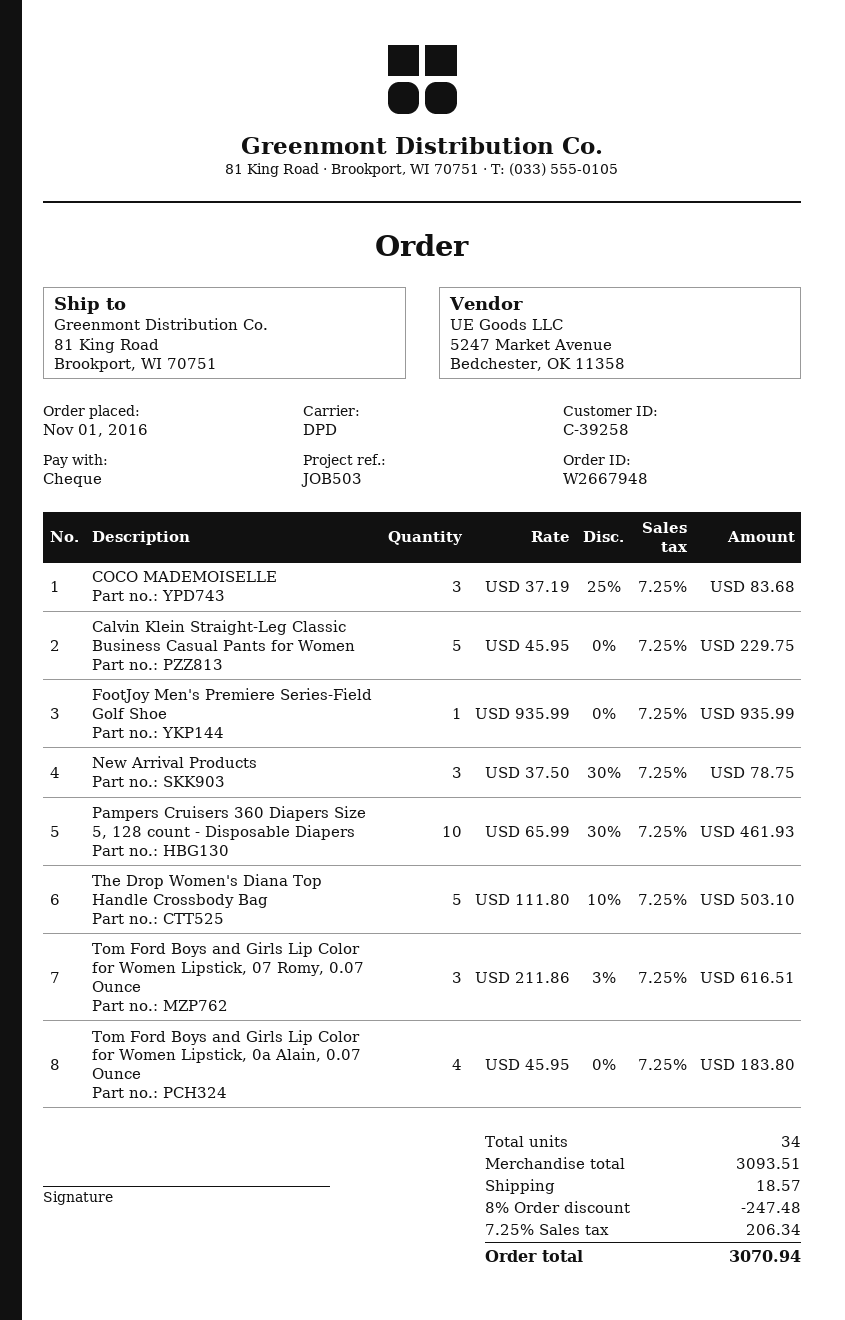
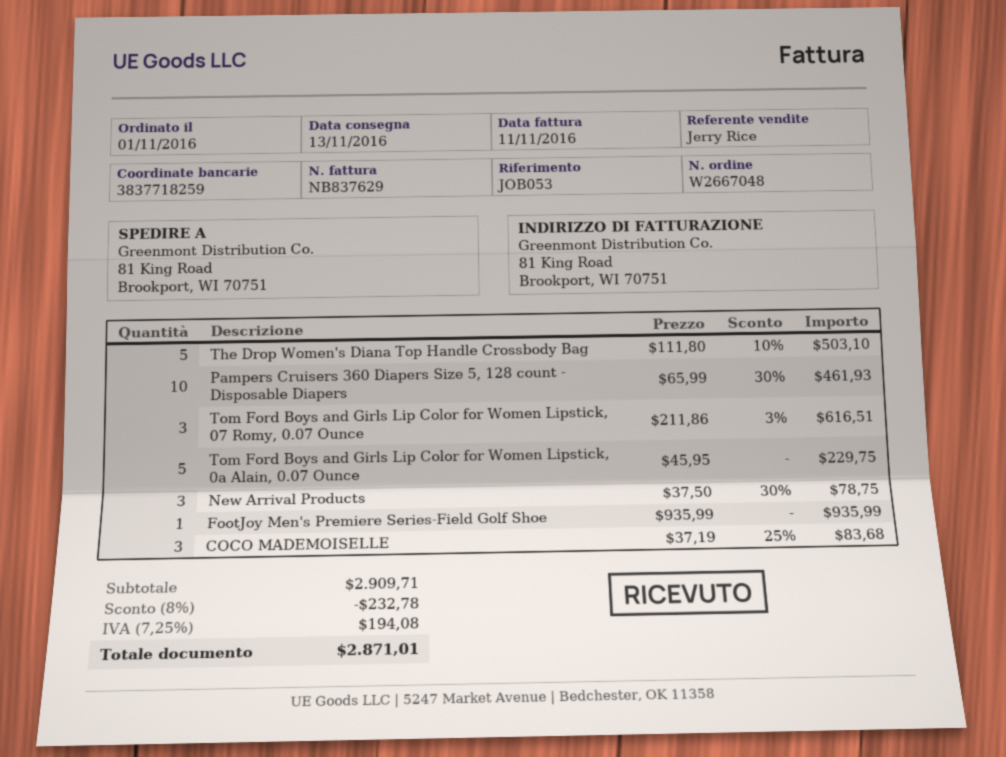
order number: W2667948 -> W2667048
reference: JOB503 -> JOB053
Calvin Klein Straight-Leg Classic Business Casual Pants for Women: 5 x 45.95 = 229.75 -> none
Tom Ford Boys and Girls Lip Color for Women Lipstick, 0a Alain, 0.07 Ounce: 4 x 45.95 = 183.80 -> 5 x 45.95 = 229.75
subtotal: 3093.51 -> 2909.71
discount: 8% = 247.48 -> 8% = 232.78
shipping: 18.57 -> none
tax: 7.25% = 206.34 -> 7.25% = 194.08
total: 3070.94 -> 2871.01

